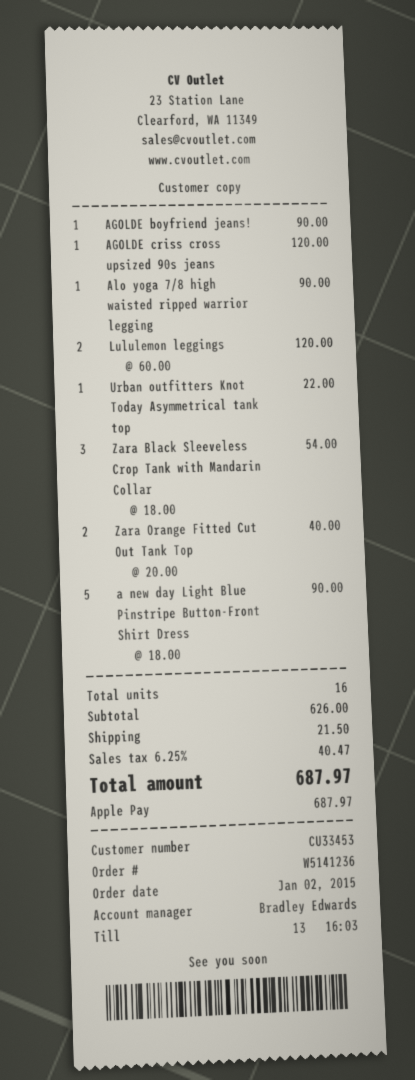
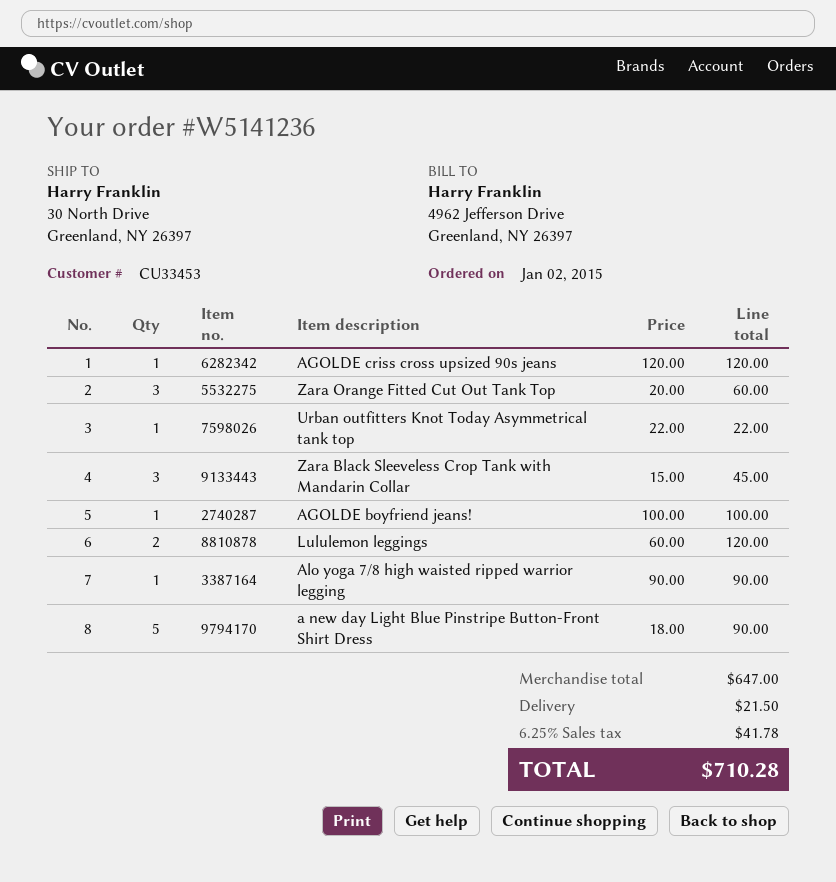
AGOLDE boyfriend jeans!: 1 x 90.00 = 90.00 -> 1 x 100.00 = 100.00
Zara Black Sleeveless Crop Tank with Mandarin Collar: 3 x 18.00 = 54.00 -> 3 x 15.00 = 45.00
Zara Orange Fitted Cut Out Tank Top: 2 x 20.00 = 40.00 -> 3 x 20.00 = 60.00
subtotal: 626.00 -> 647.00
tax: 6.25% = 40.47 -> 6.25% = 41.78
total: 687.97 -> 710.28

